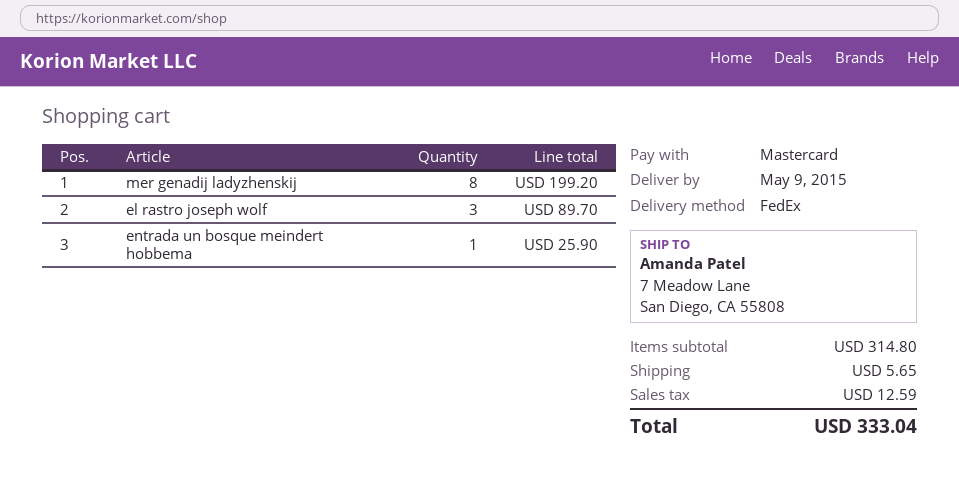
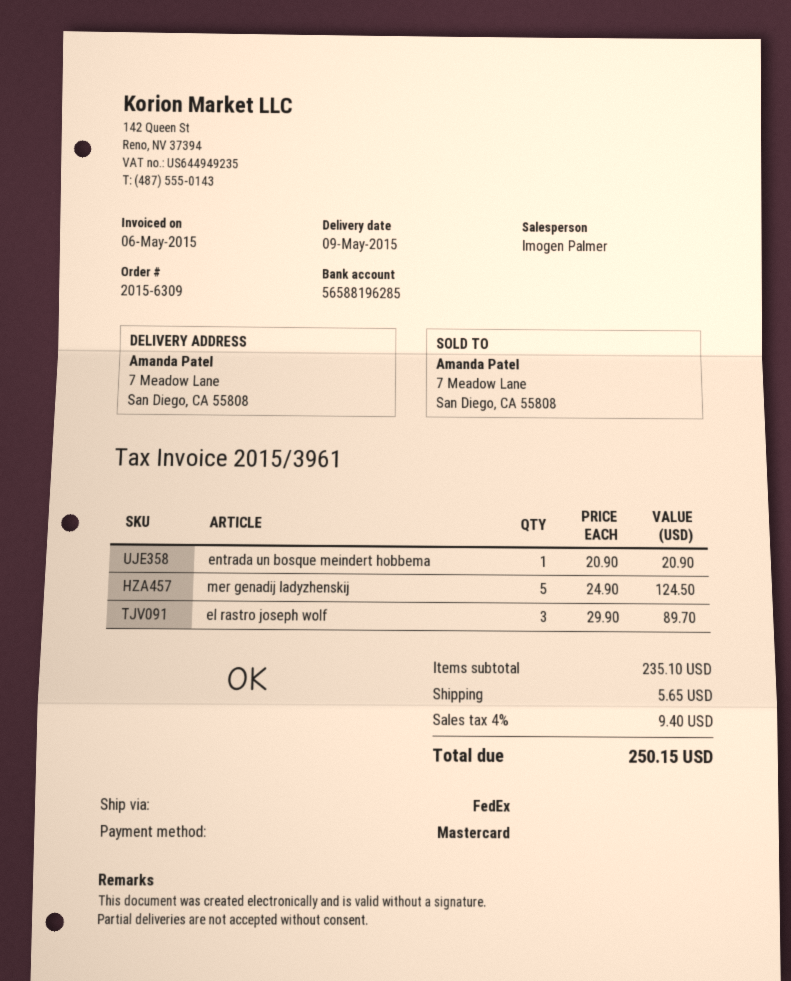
mer genadij ladyzhenskij: 8 for 199.20 -> 5 for 124.50
entrada un bosque meindert hobbema: 1 for 25.90 -> 1 for 20.90
subtotal: 314.80 -> 235.10
tax: 12.59 -> 9.40
total: 333.04 -> 250.15

